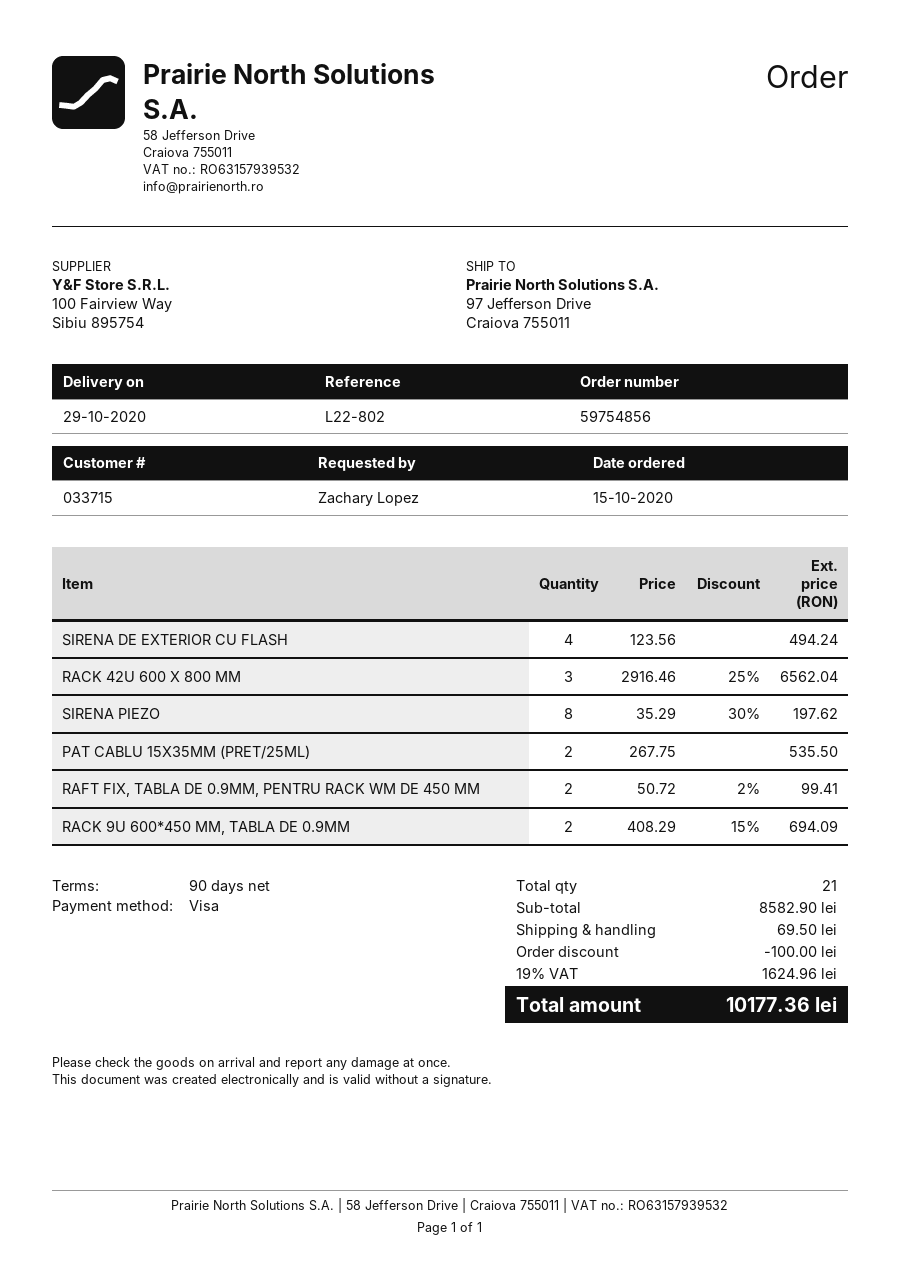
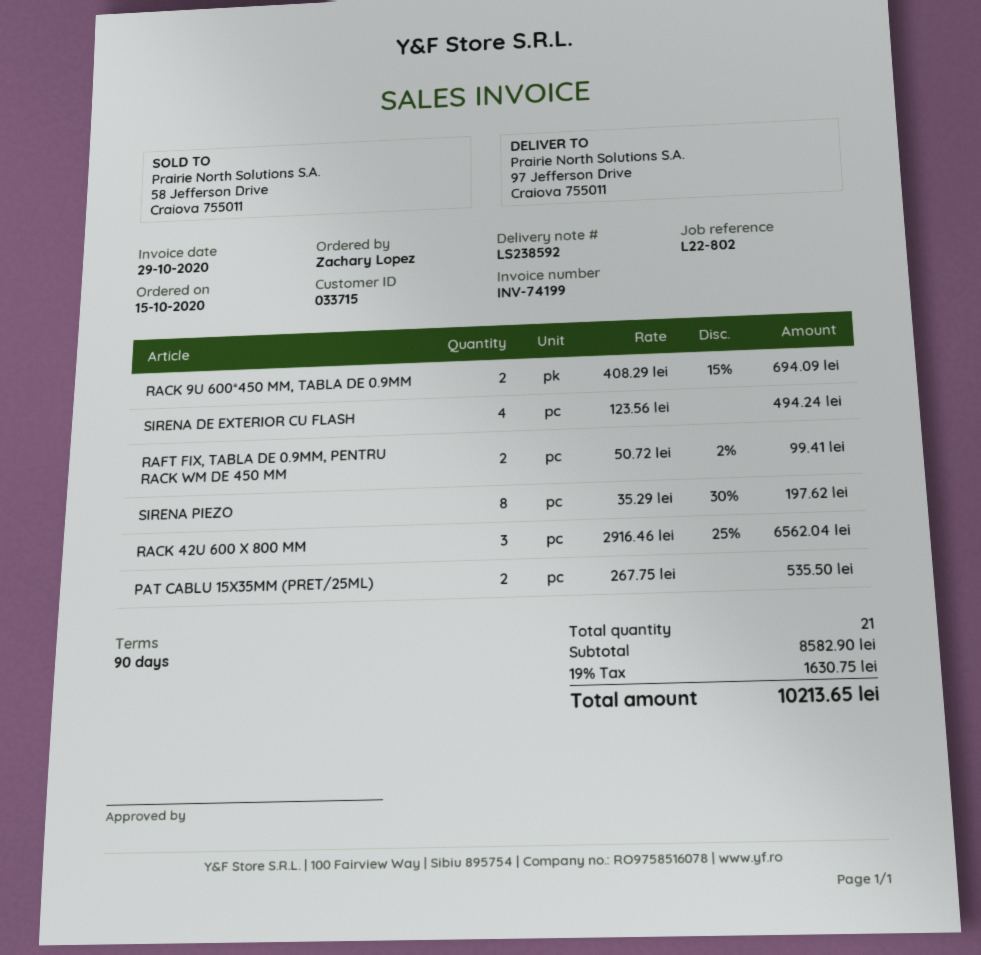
discount: 100.00 -> none
shipping: 69.50 -> none
tax: 19% = 1624.96 -> 19% = 1630.75
total: 10177.36 -> 10213.65

